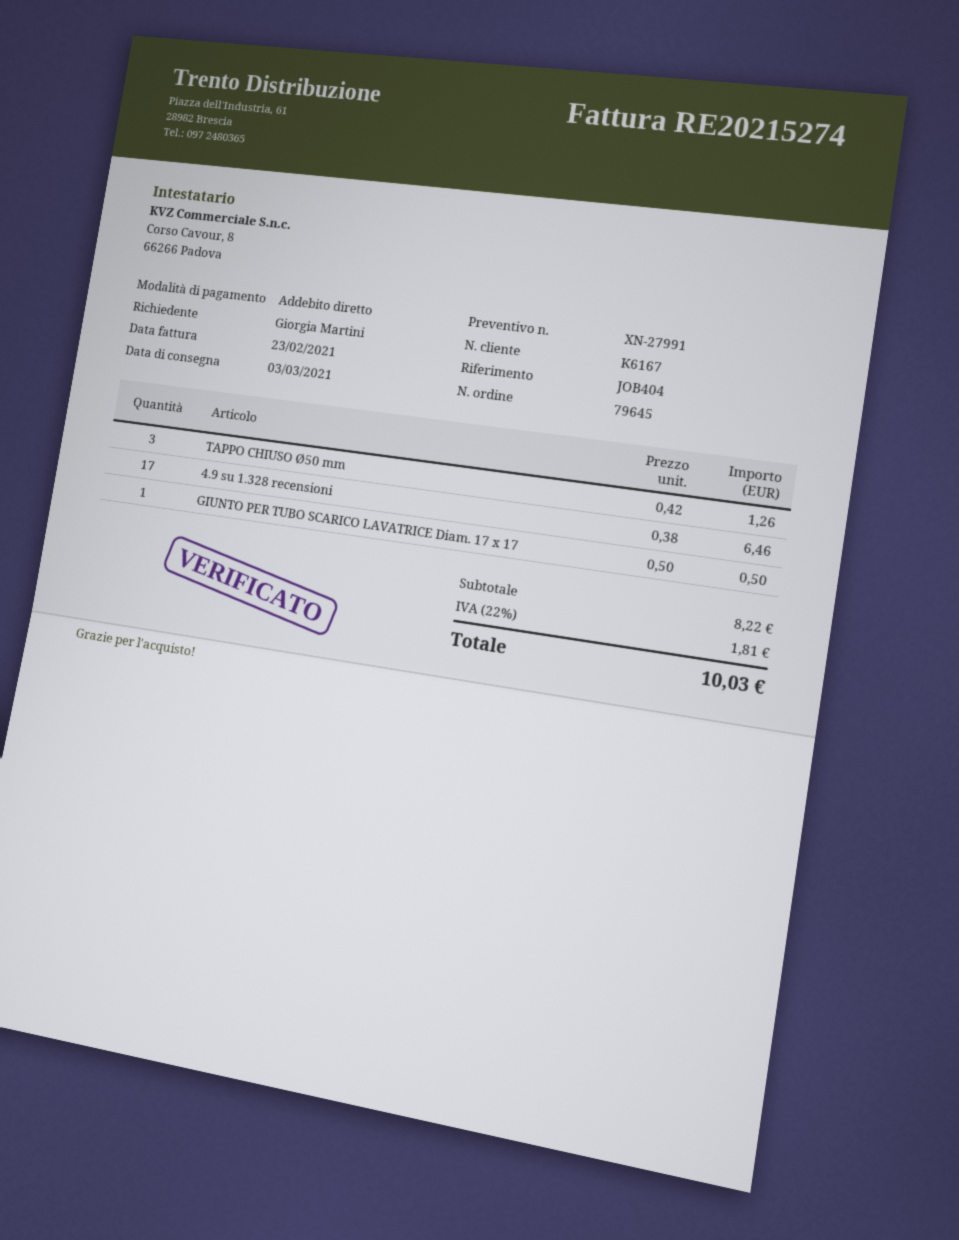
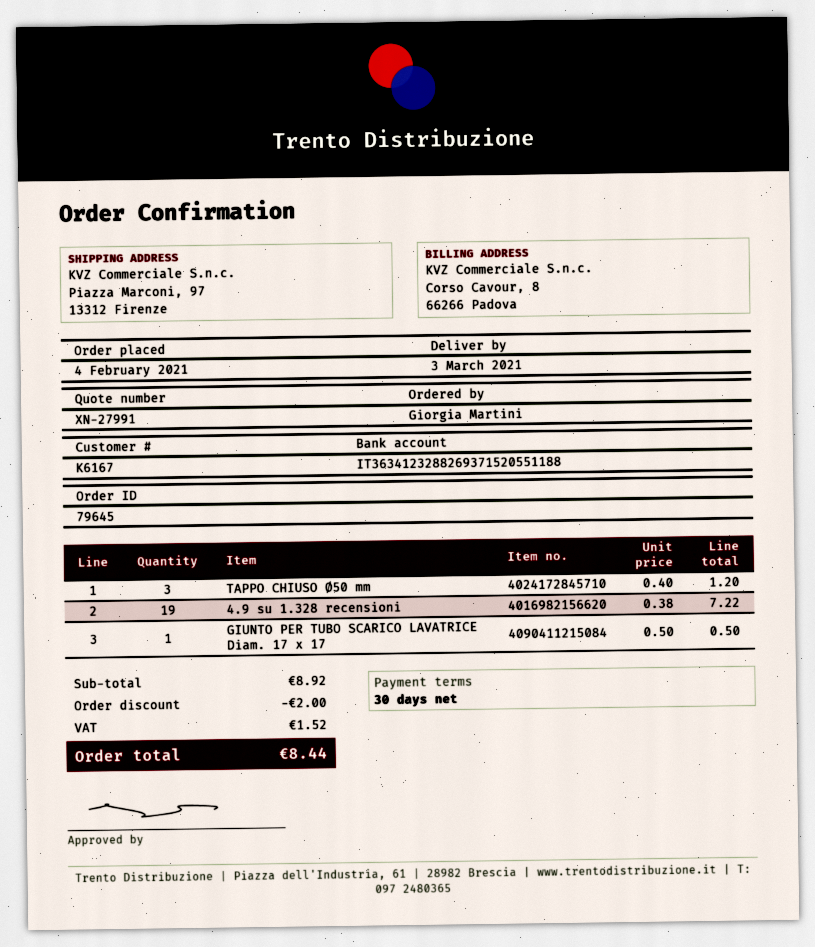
TAPPO CHIUSO Ø50 mm: 3 x 0.42 = 1.26 -> 3 x 0.40 = 1.20
4.9 su 1.328 recensioni: 17 x 0.38 = 6.46 -> 19 x 0.38 = 7.22
subtotal: 8.22 -> 8.92
discount: none -> 2.00
tax: 1.81 -> 1.52
total: 10.03 -> 8.44

